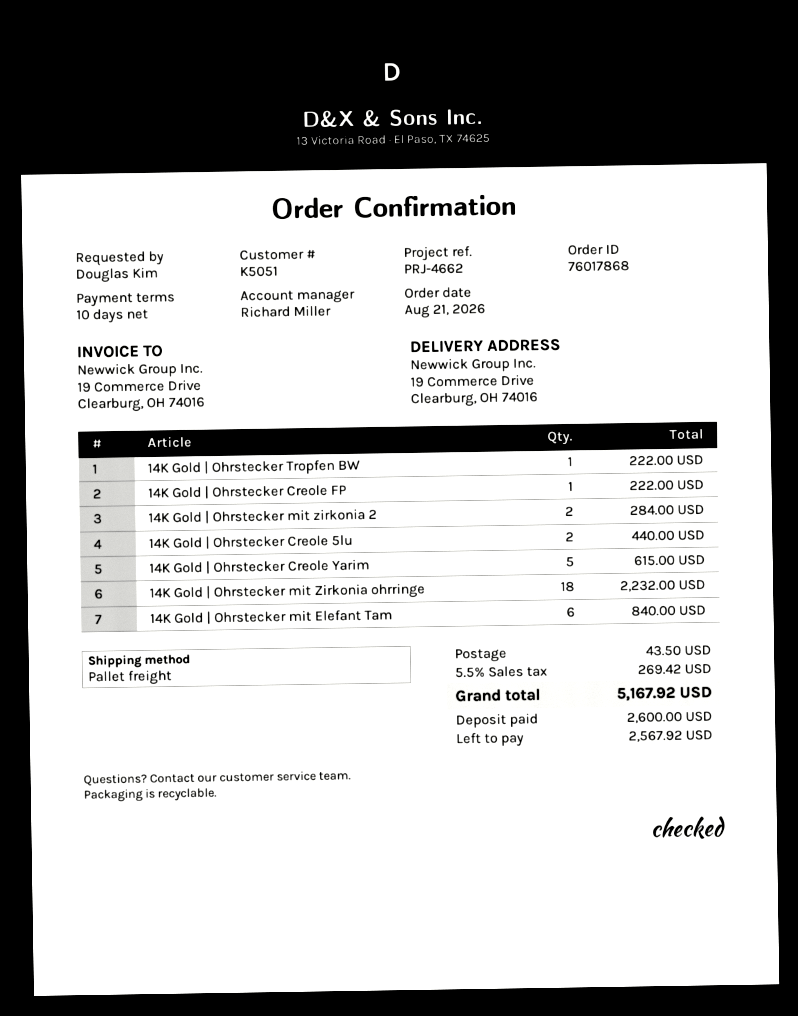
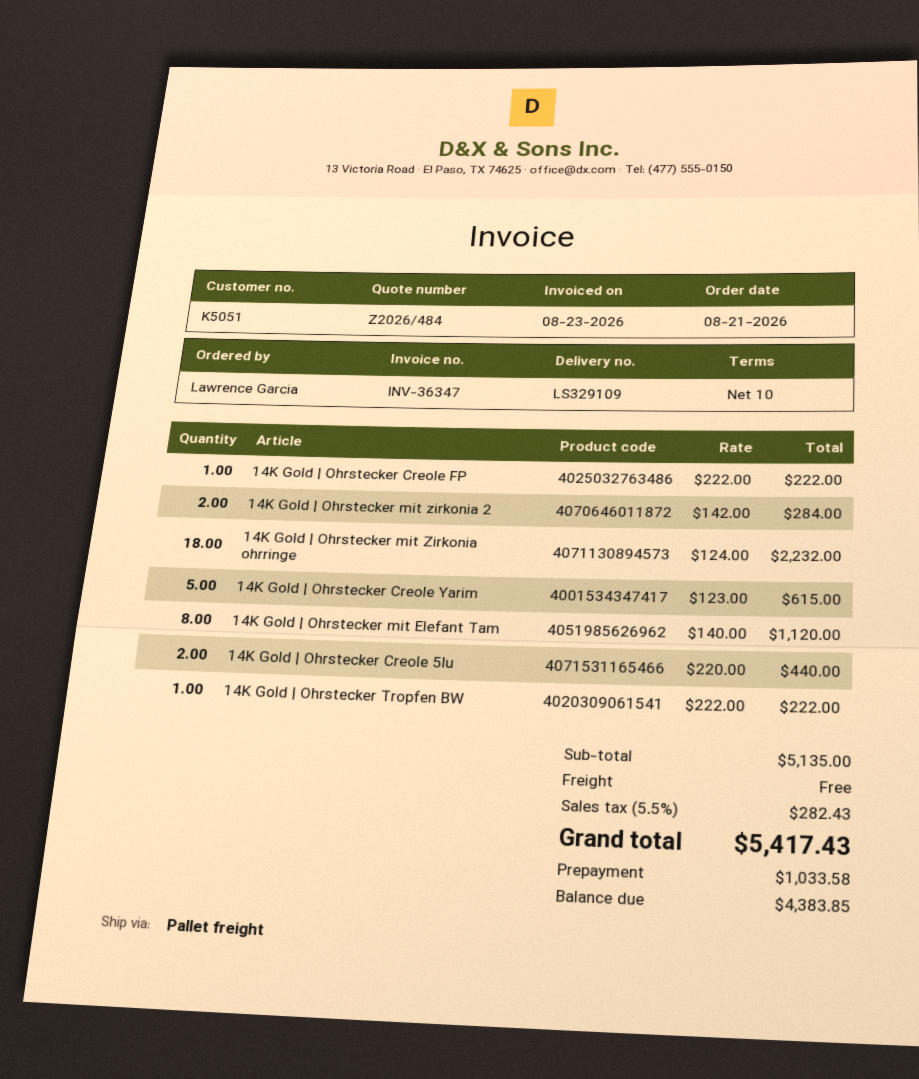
ordered by: Douglas Kim -> Lawrence Garcia
14K Gold | Ohrstecker mit Elefant Tam: 6 for 840.00 -> 8 for 1120.00
shipping: 43.50 -> 0.00
tax: 5.5% = 269.42 -> 5.5% = 282.43
total: 5167.92 -> 5417.43
deposit: 2600.00 -> 1033.58
balance: 2567.92 -> 4383.85

